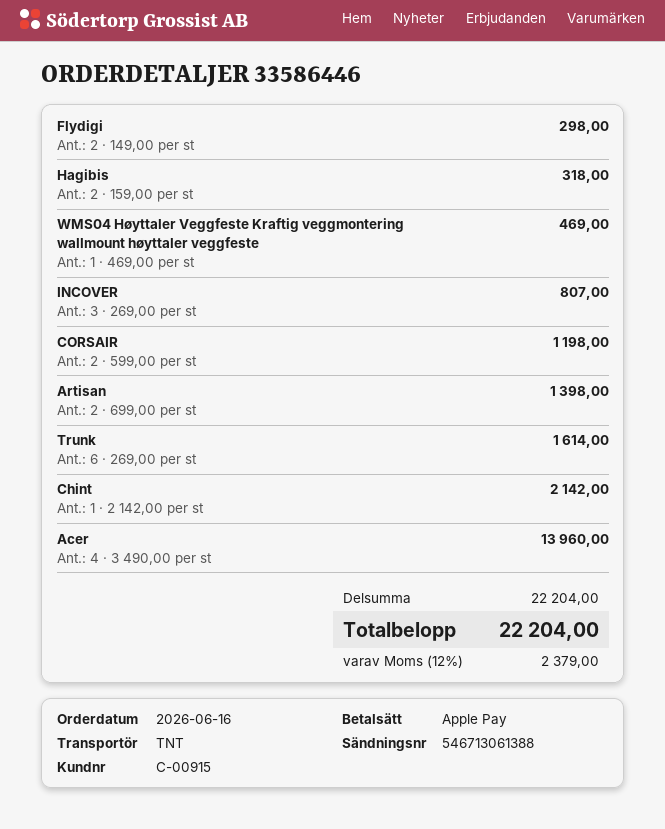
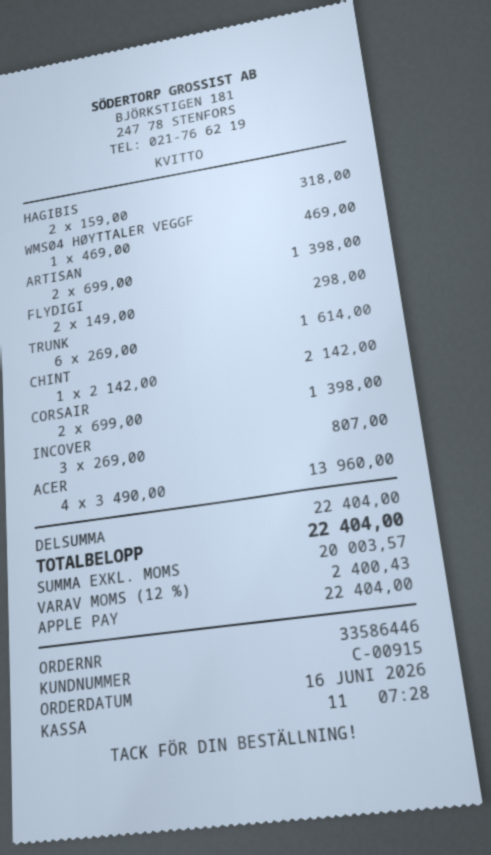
CORSAIR: 2 x 599.00 = 1198.00 -> 2 x 699.00 = 1398.00
subtotal: 22204.00 -> 22404.00
tax: 12% = 2379.00 -> 12% = 2400.43
total: 22204.00 -> 22404.00

